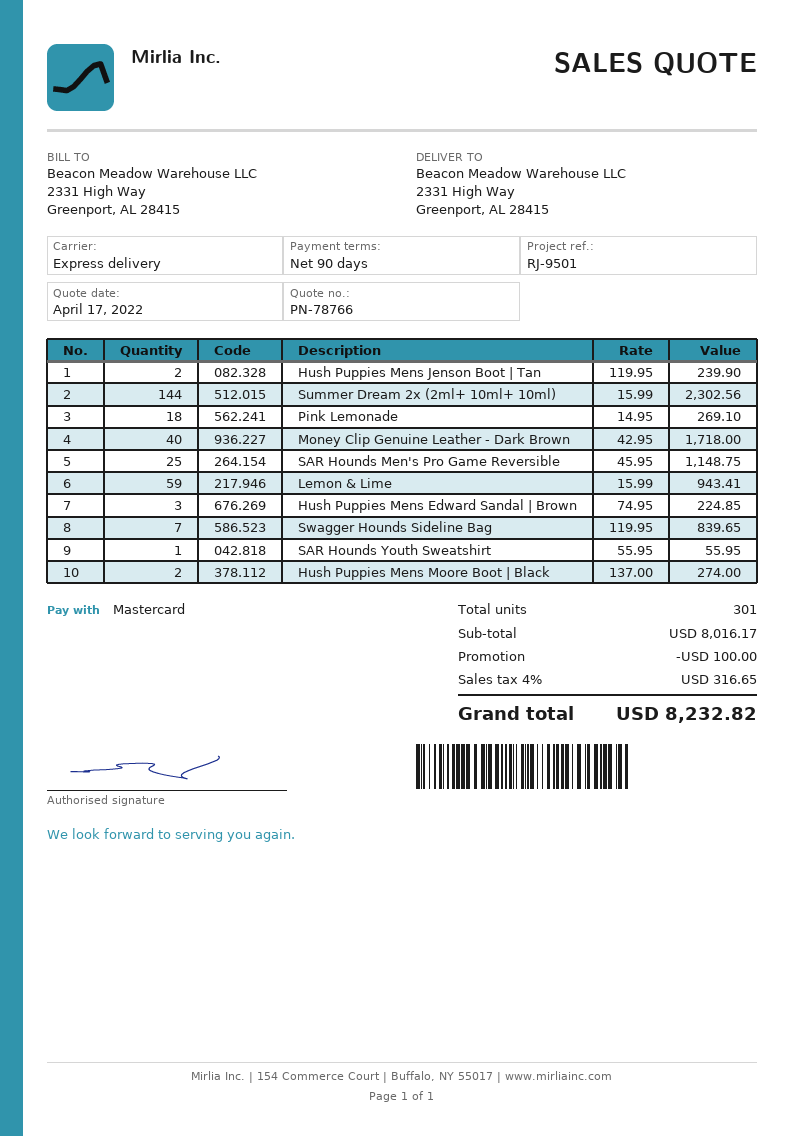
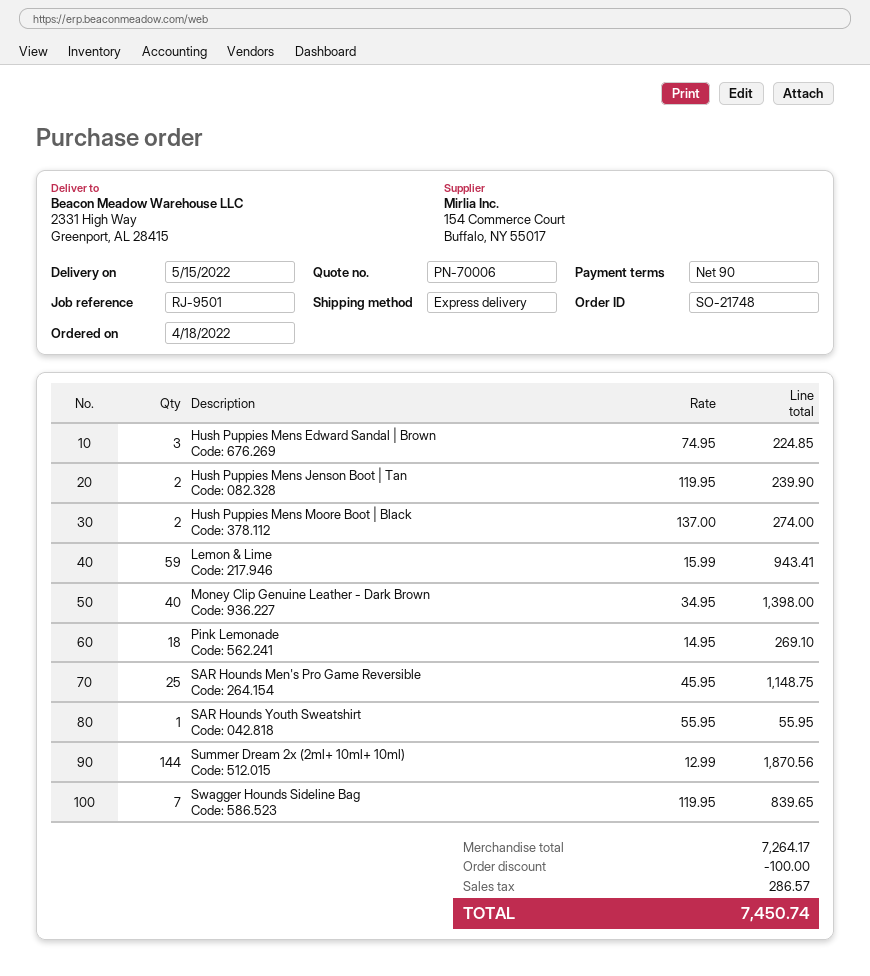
quote number: PN-78766 -> PN-70006
Summer Dream 2x (2ml+ 10ml+ 10ml): 144 x 15.99 = 2302.56 -> 144 x 12.99 = 1870.56
Money Clip Genuine Leather - Dark Brown: 40 x 42.95 = 1718.00 -> 40 x 34.95 = 1398.00
subtotal: 8016.17 -> 7264.17
tax: 316.65 -> 286.57
total: 8232.82 -> 7450.74

